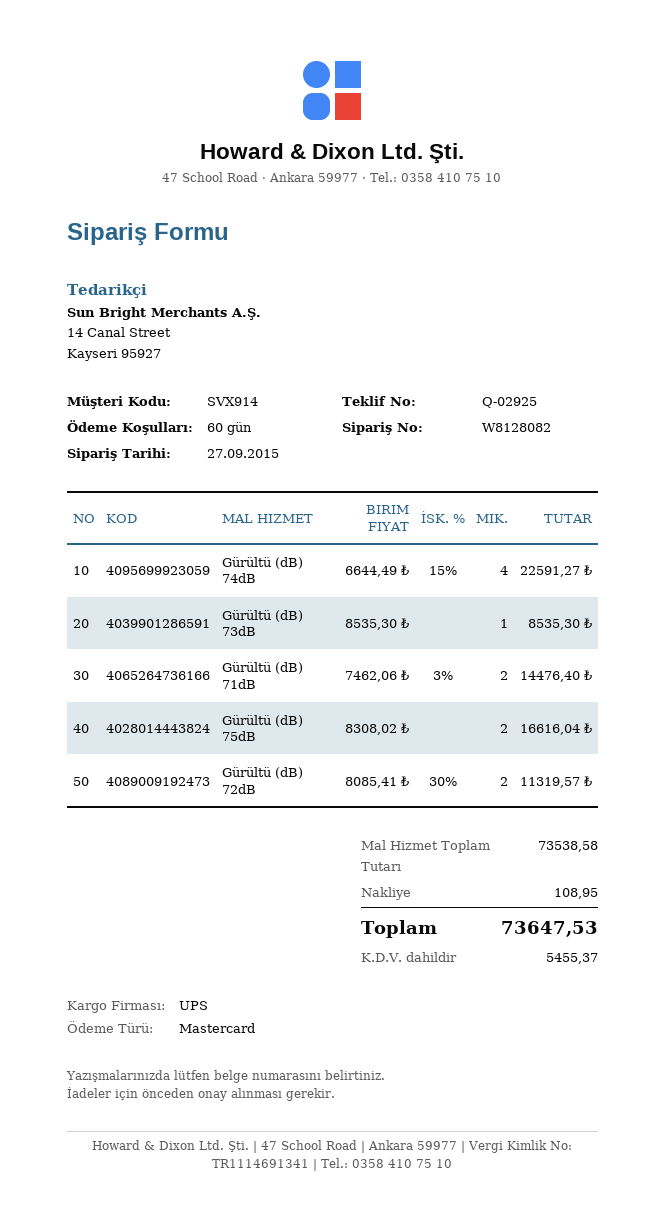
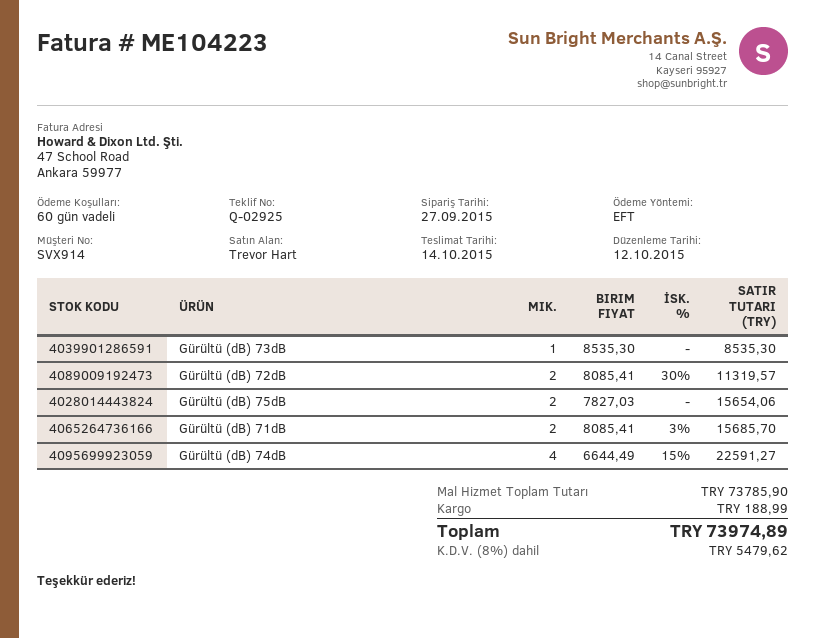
payment method: Mastercard -> bank transfer
Gürültü (dB) 71dB: 2 x 7462.06 - 3% = 14476.40 -> 2 x 8085.41 - 3% = 15685.70
Gürültü (dB) 75dB: 2 x 8308.02 = 16616.04 -> 2 x 7827.03 = 15654.06
subtotal: 73538.58 -> 73785.90
shipping: 108.95 -> 188.99
tax: 5455.37 -> 5479.62
total: 73647.53 -> 73974.89

